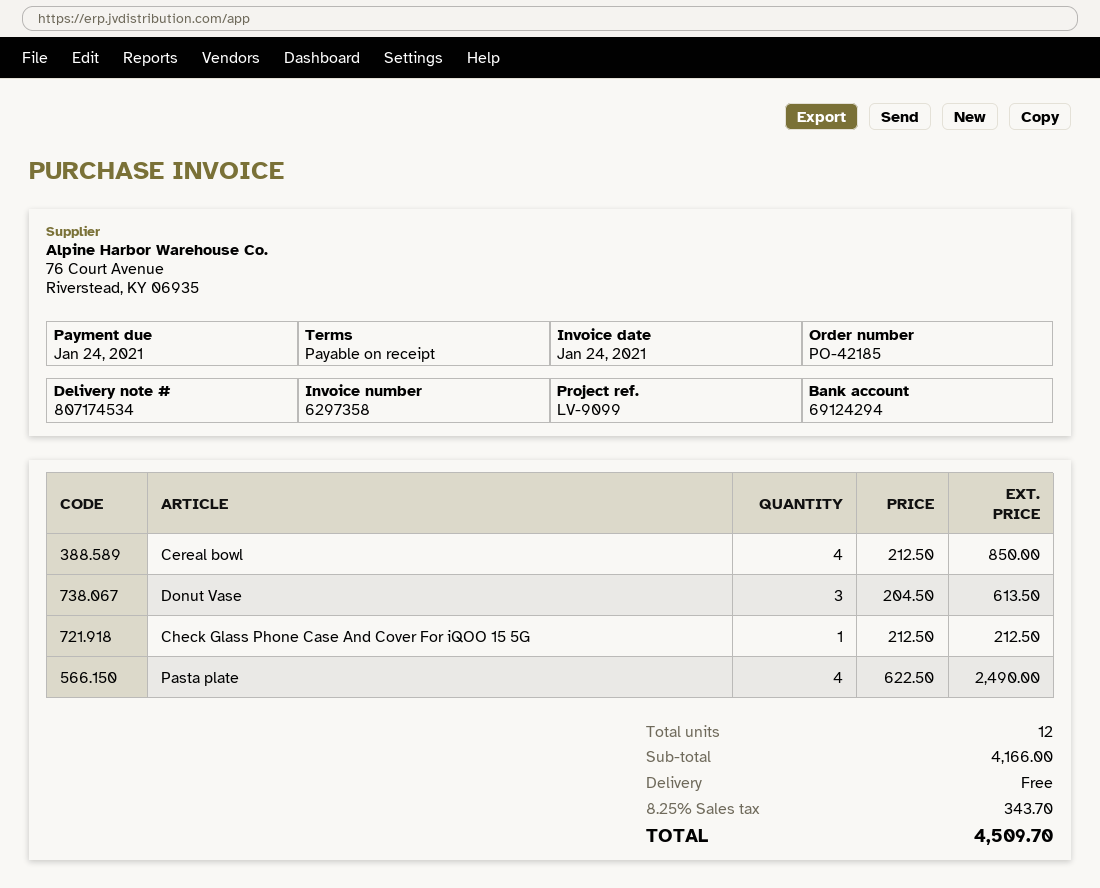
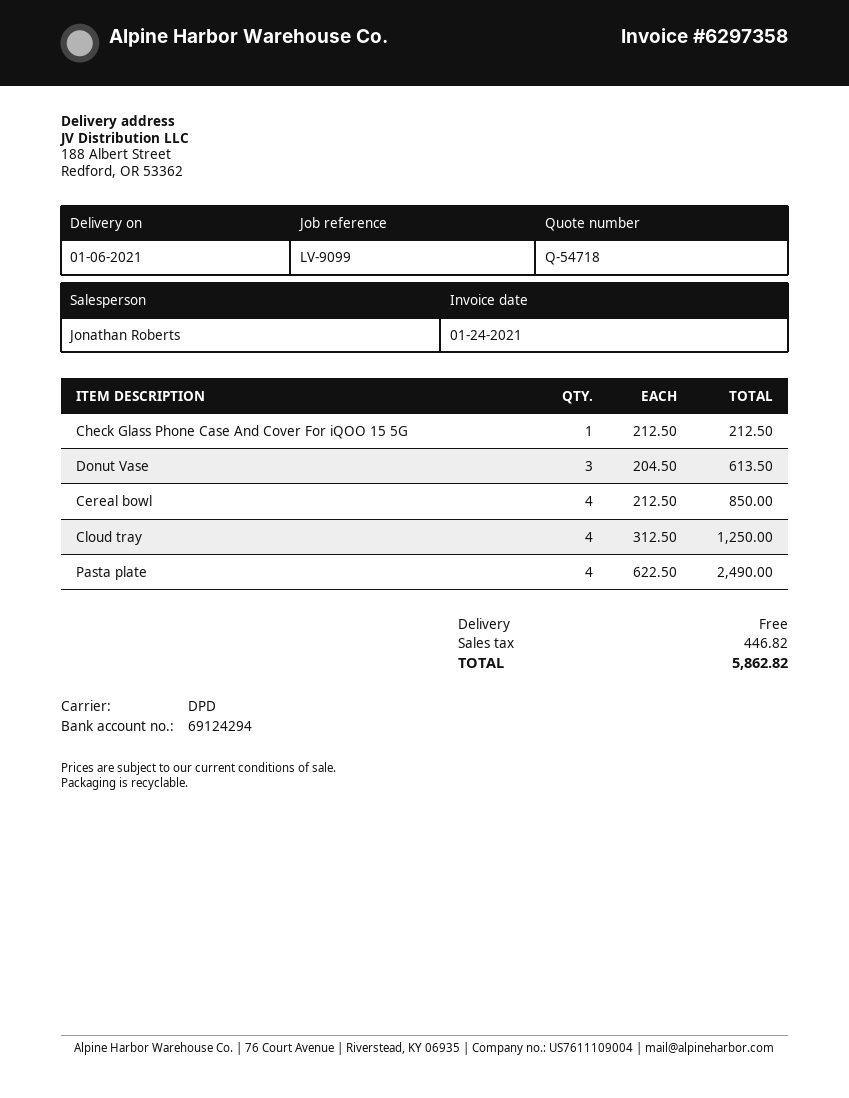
Cloud tray: none -> 4 x 312.50 = 1250.00
tax: 343.70 -> 446.82
total: 4509.70 -> 5862.82

